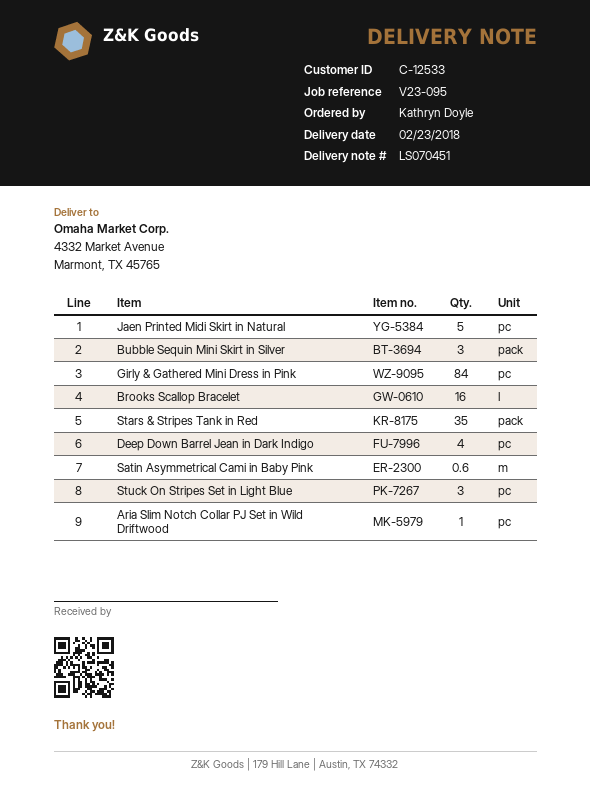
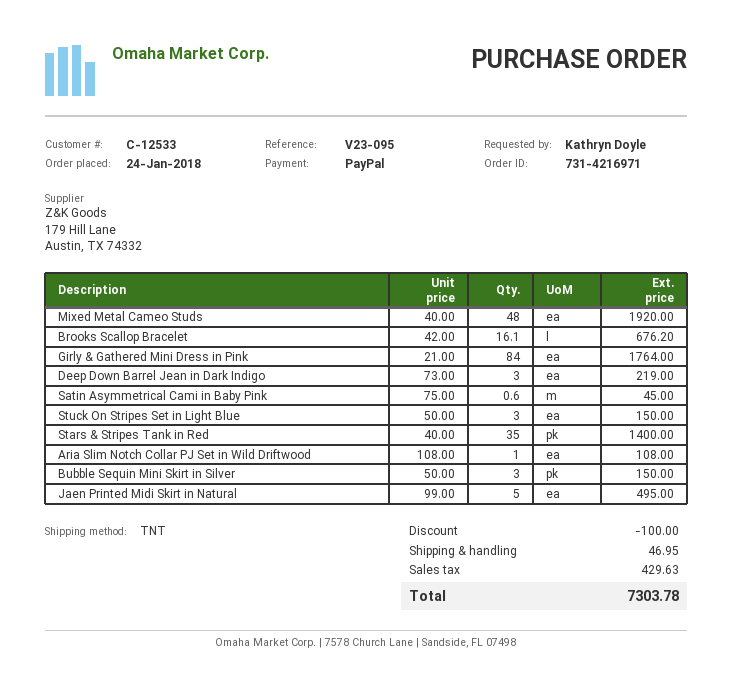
Brooks Scallop Bracelet: 16 -> 16.1
Deep Down Barrel Jean in Dark Indigo: 4 -> 3
Mixed Metal Cameo Studs: none -> 48

